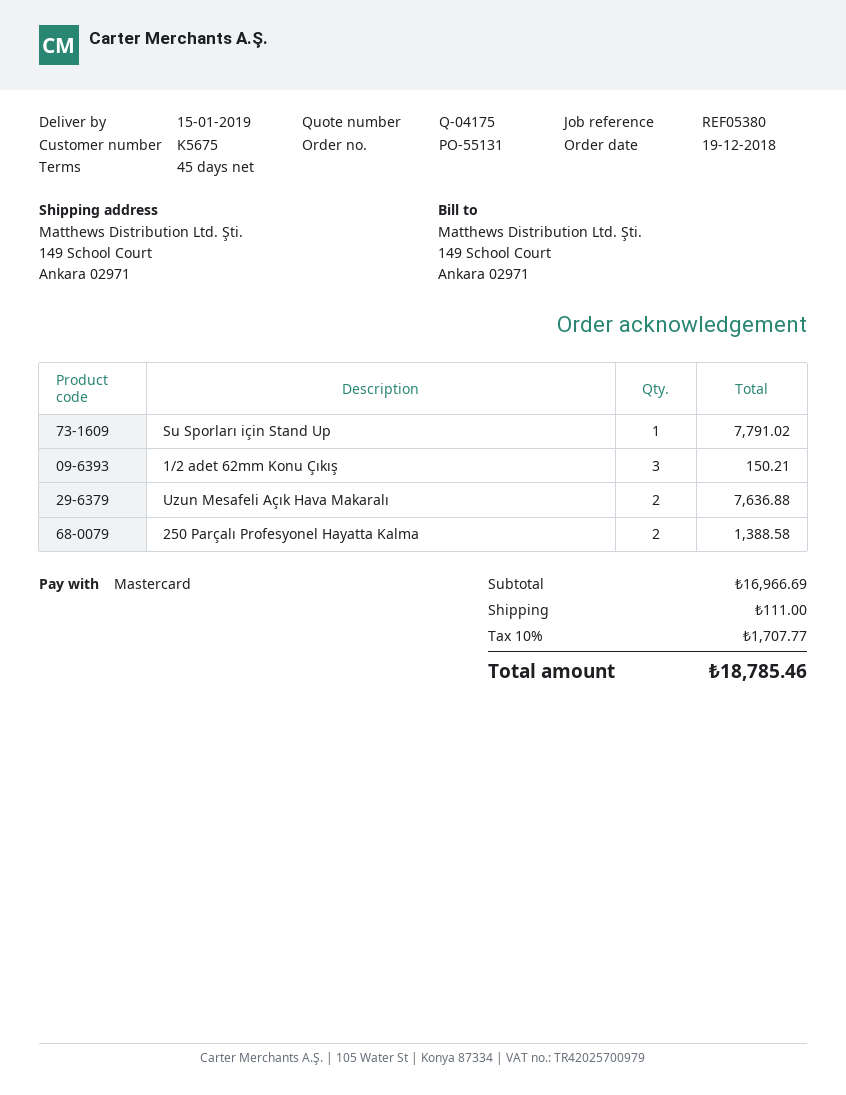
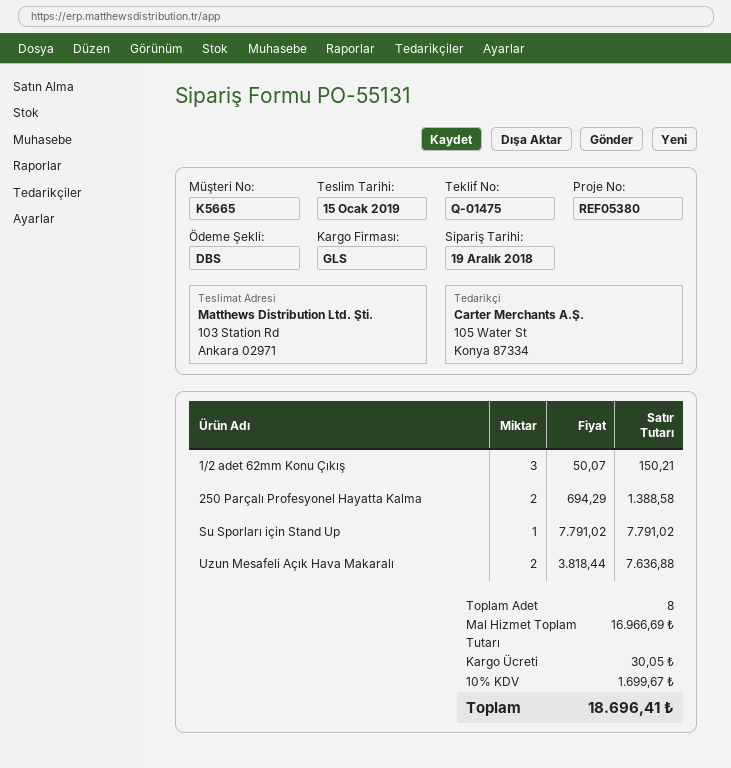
quote number: Q-04175 -> Q-01475
customer number: K5675 -> K5665
payment method: Mastercard -> direct debit
ship to: 149 School Court, Ankara 02971 -> 103 Station Rd, Ankara 02971
shipping: 111.00 -> 30.05
tax: 10% = 1707.77 -> 10% = 1699.67
total: 18785.46 -> 18696.41

